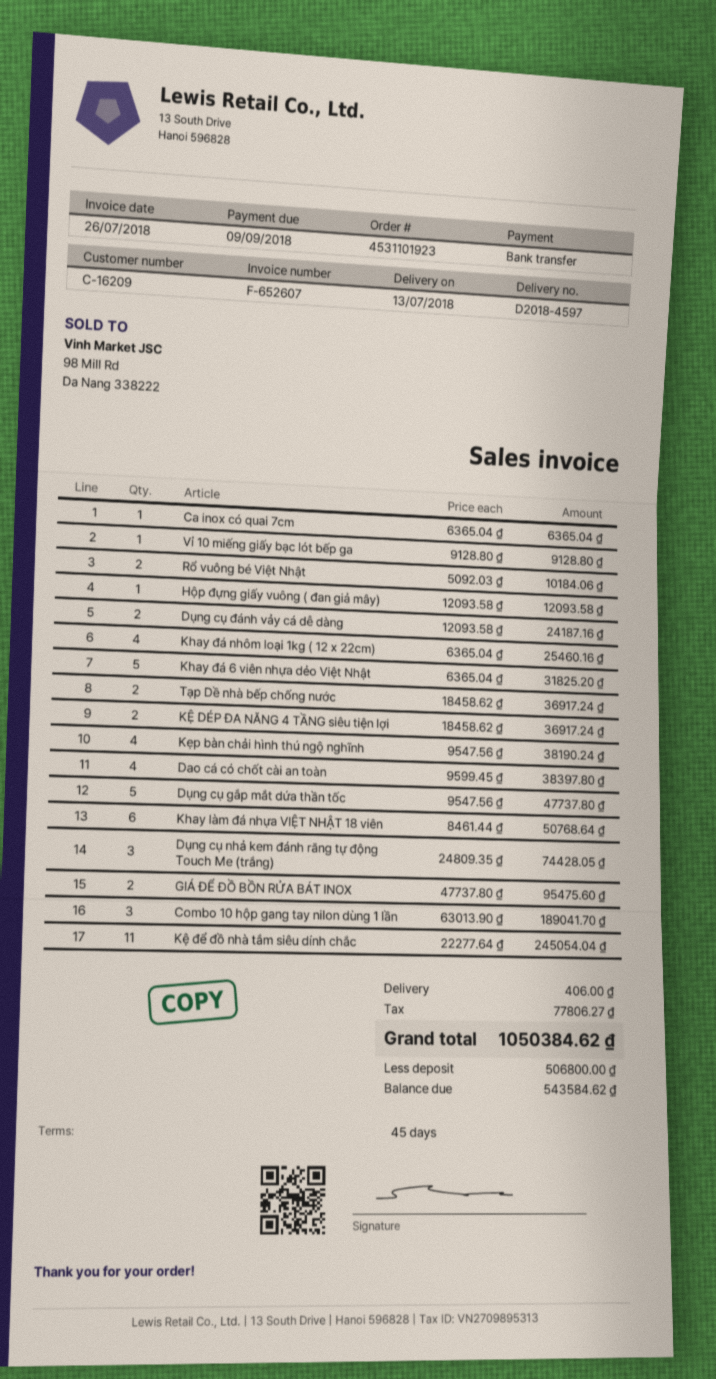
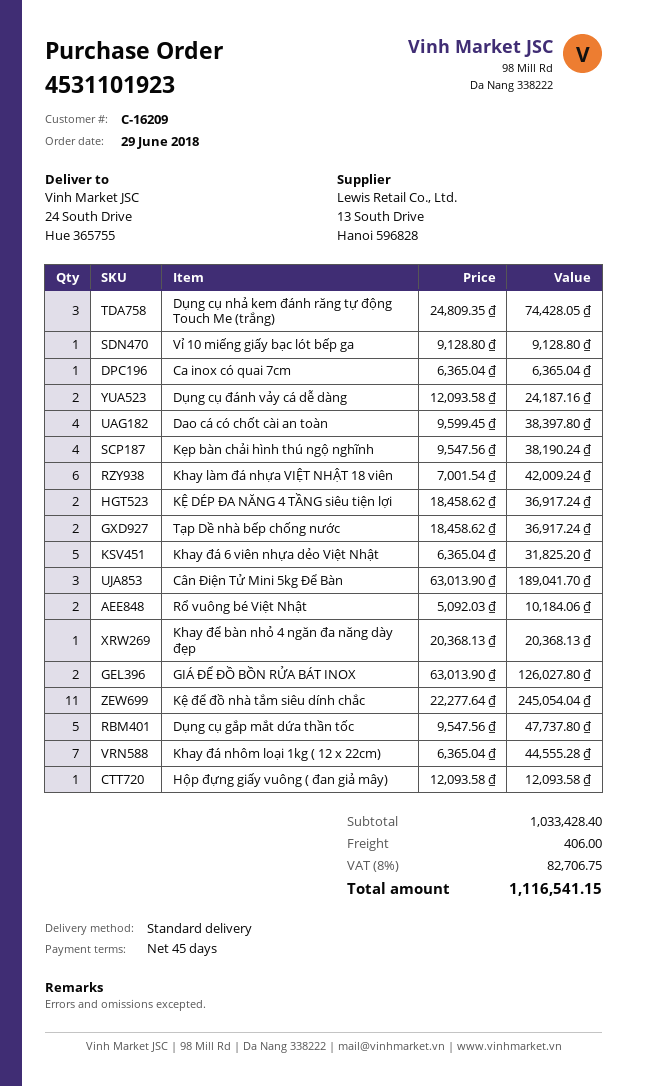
Khay đá nhôm loại 1kg ( 12 x 22cm): 4 x 6365.04 = 25460.16 -> 7 x 6365.04 = 44555.28
Khay làm đá nhựa VIỆT NHẬT 18 viên: 6 x 8461.44 = 50768.64 -> 6 x 7001.54 = 42009.24
GIÁ ĐỂ ĐỒ BỒN RỬA BÁT INOX: 2 x 47737.80 = 95475.60 -> 2 x 63013.90 = 126027.80
Combo 10 hộp gang tay nilon dùng 1 lần: 3 x 63013.90 = 189041.70 -> none
Cân Điện Tử Mini 5kg Để Bàn: none -> 3 x 63013.90 = 189041.70
Khay để bàn nhỏ 4 ngăn đa năng dày đẹp: none -> 1 x 20368.13 = 20368.13
tax: 77806.27 -> 82706.75
total: 1050384.62 -> 1116541.15

